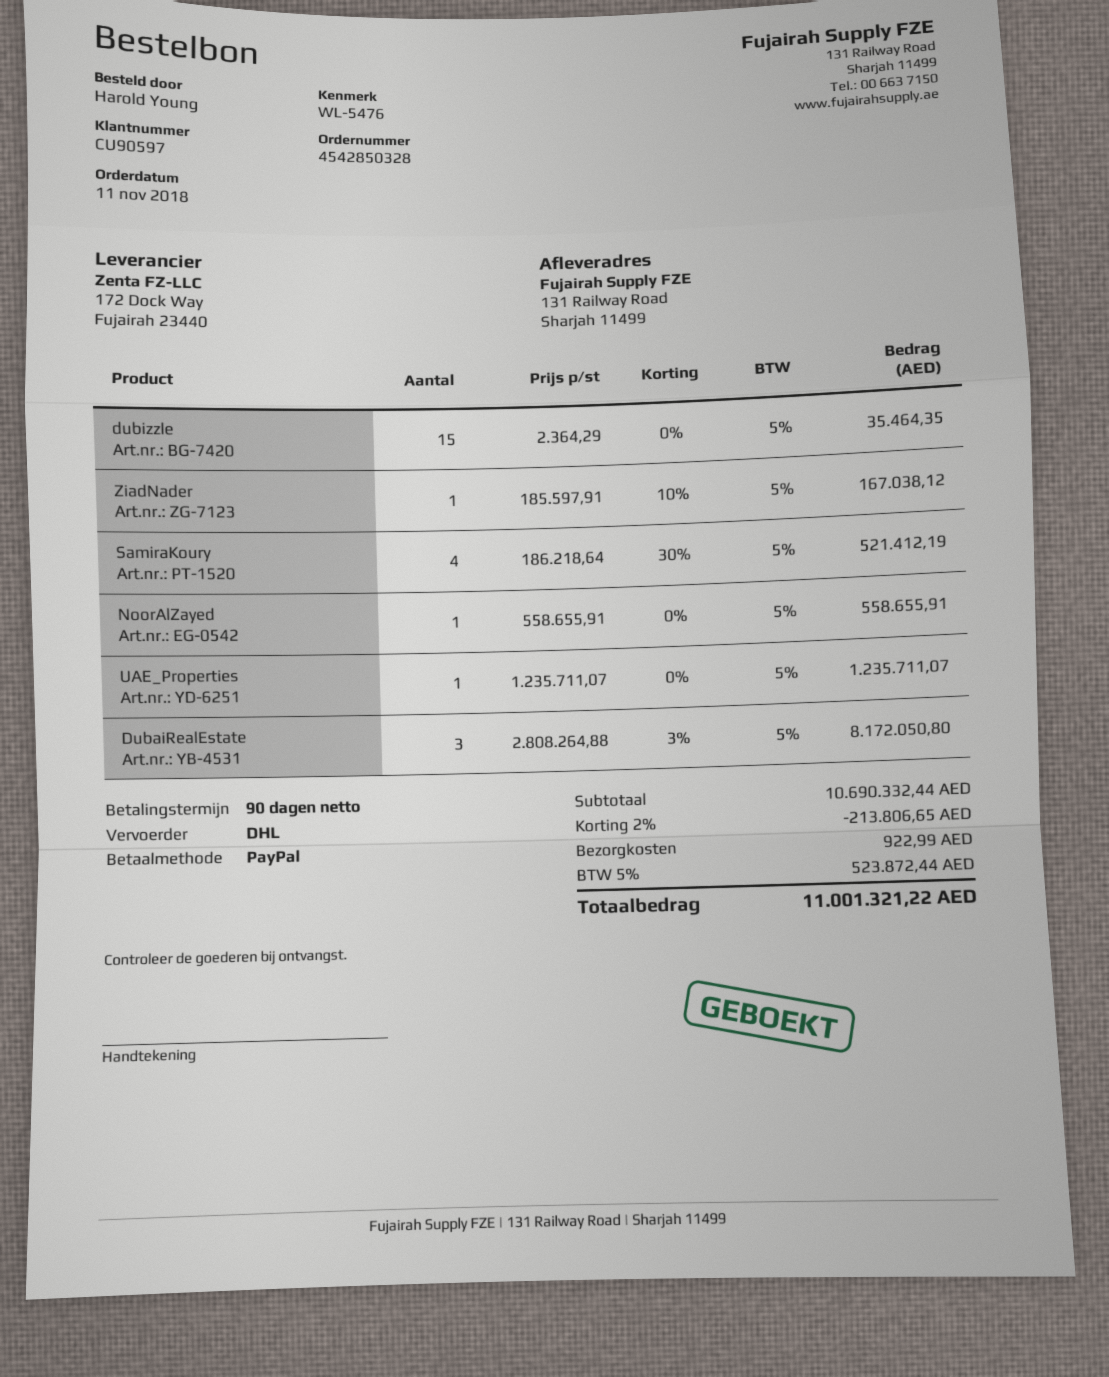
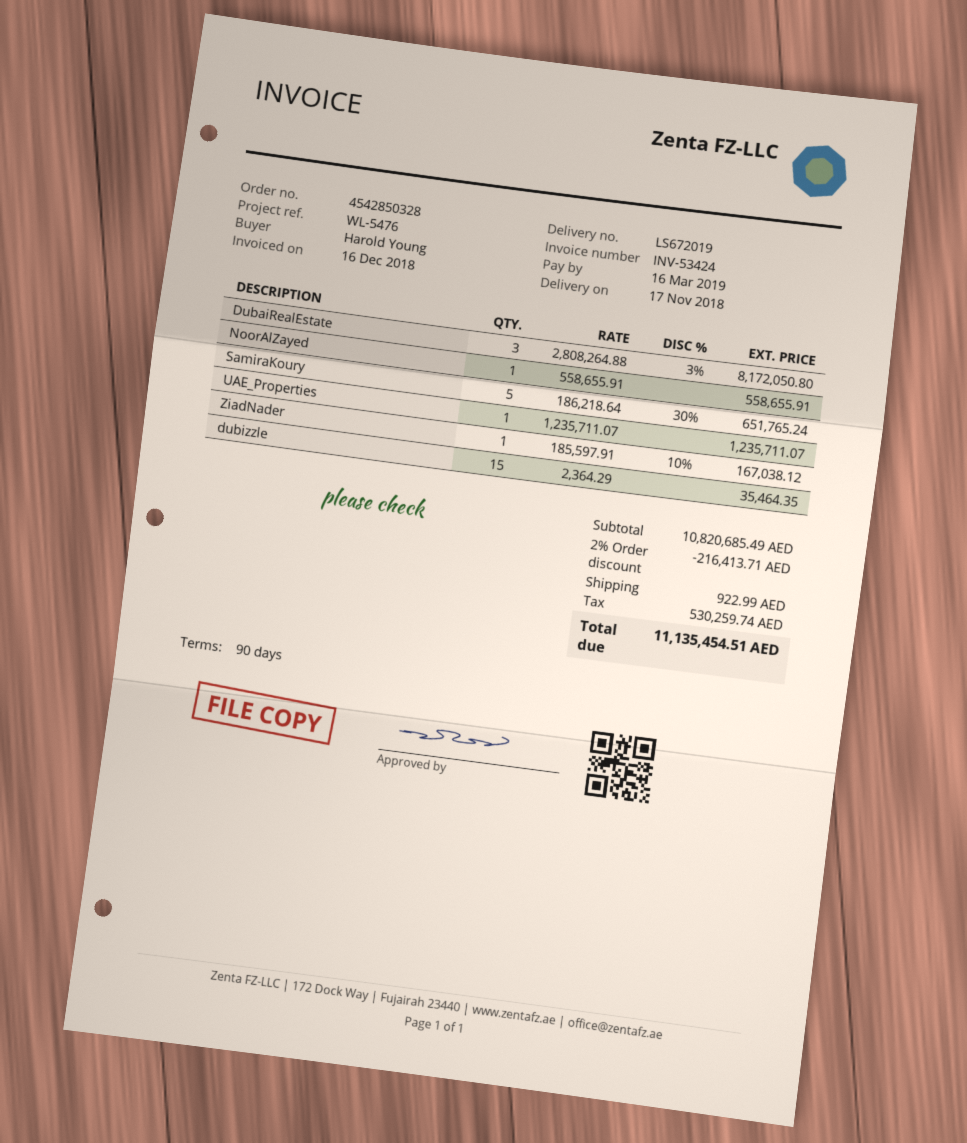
SamiraKoury: 4 x 186218.64 - 30% = 521412.19 -> 5 x 186218.64 - 30% = 651765.24
subtotal: 10690332.44 -> 10820685.49
discount: 2% = 213806.65 -> 2% = 216413.71
tax: 523872.44 -> 530259.74
total: 11001321.22 -> 11135454.51

